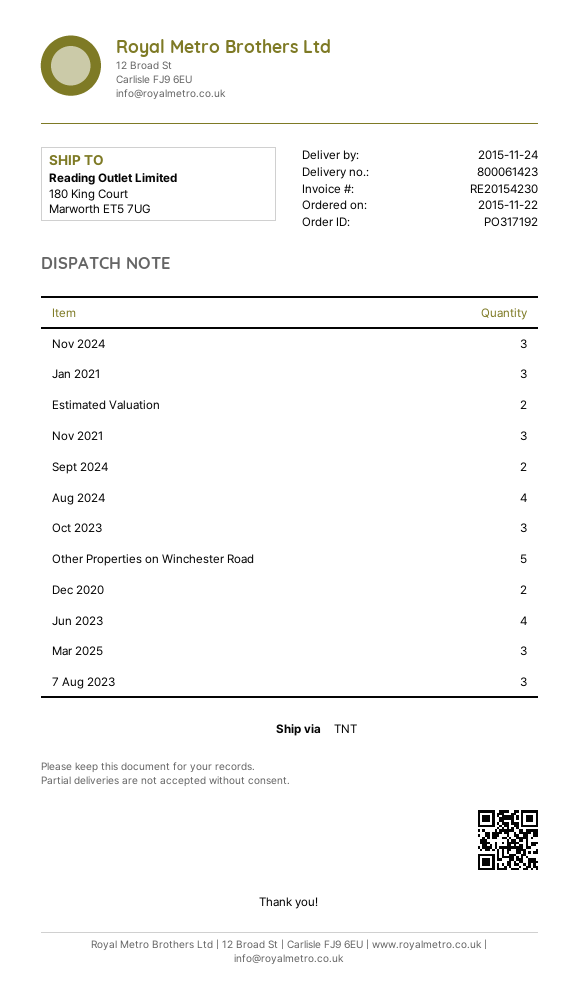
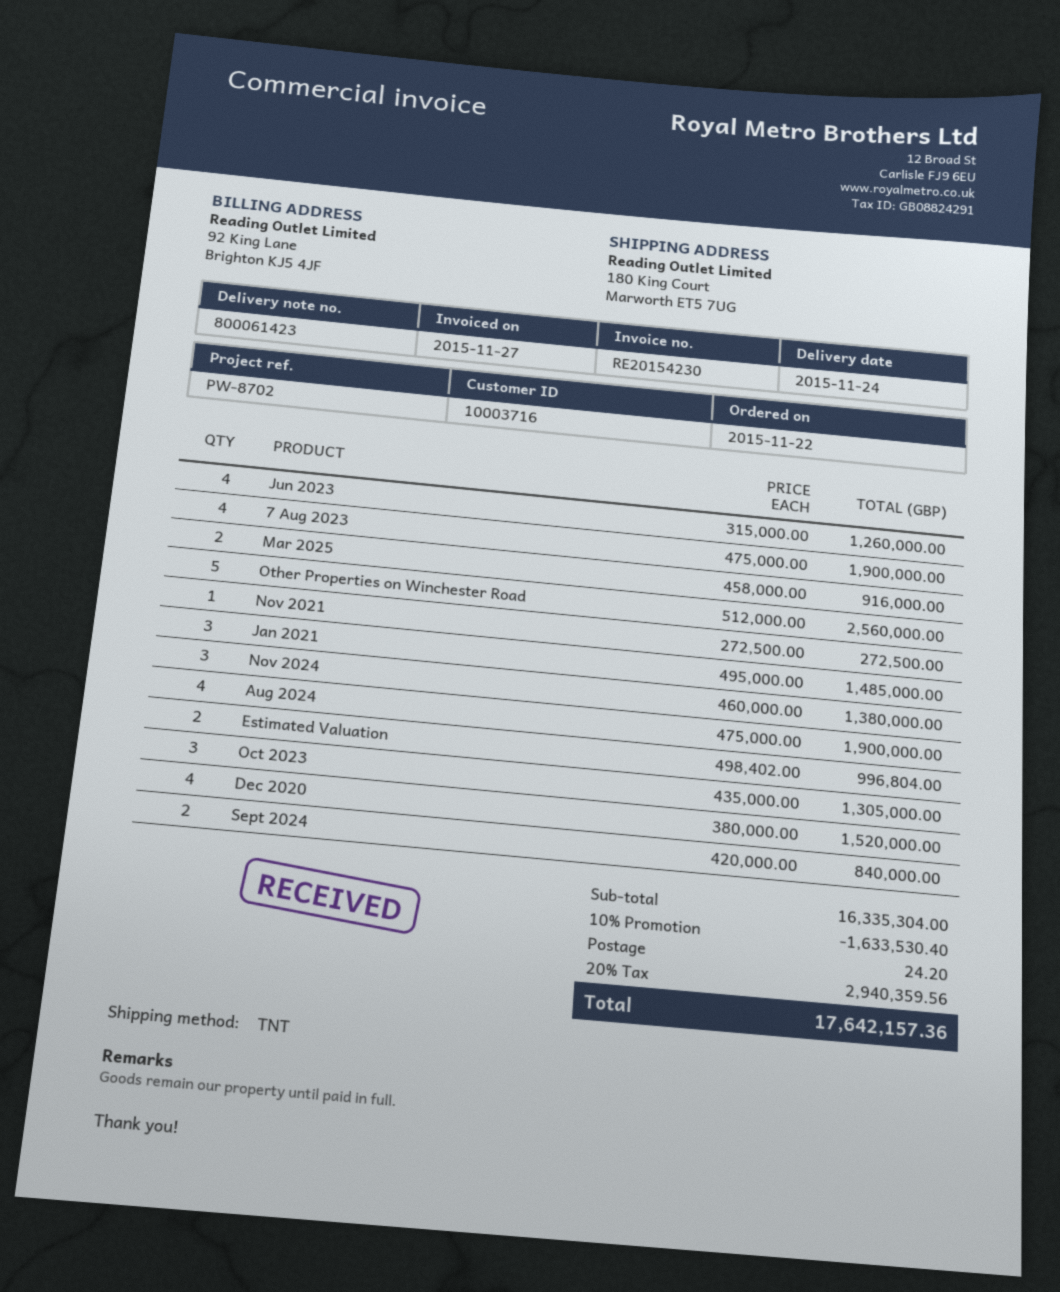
Nov 2021: 3 -> 1
Dec 2020: 2 -> 4
Mar 2025: 3 -> 2
7 Aug 2023: 3 -> 4

